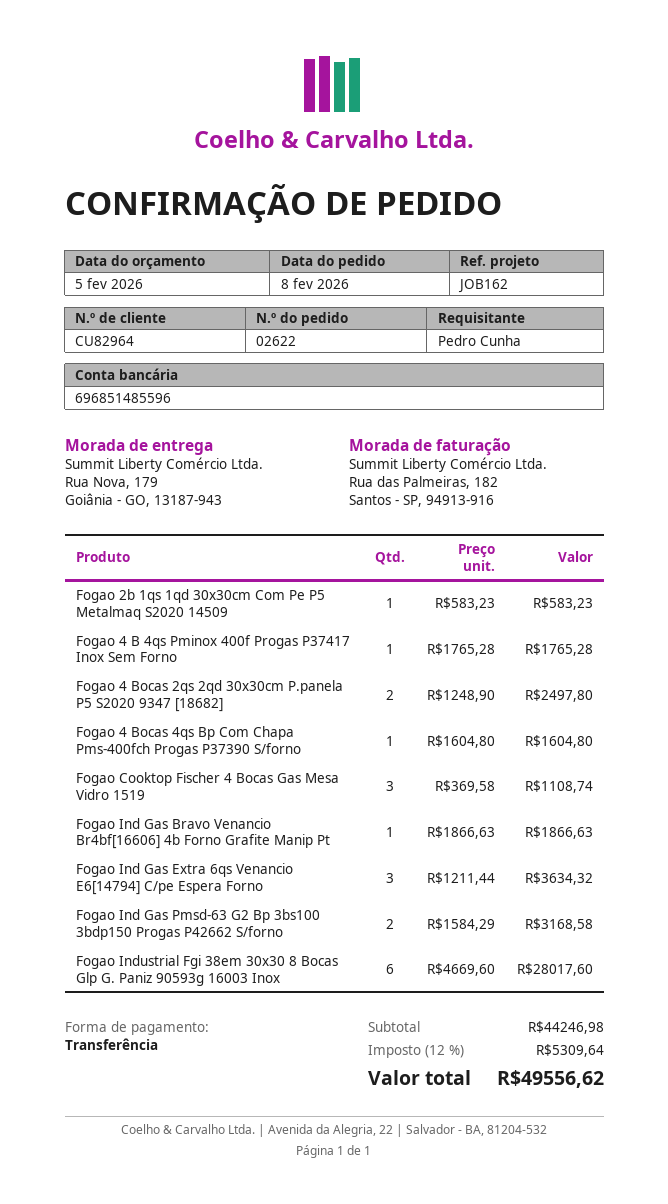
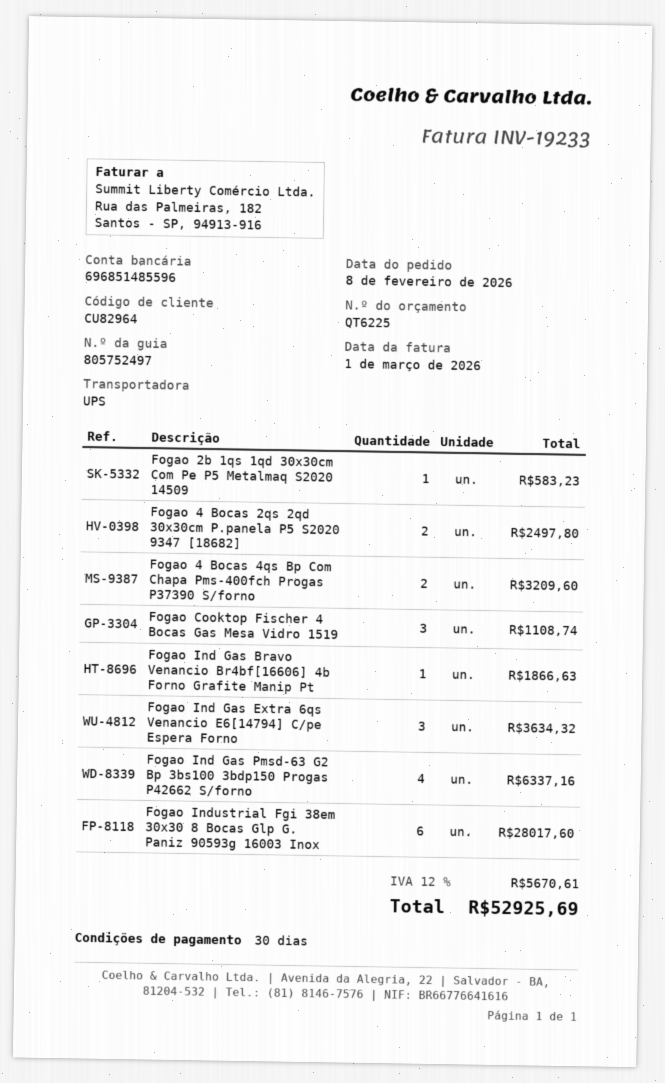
Fogao 4 B 4qs Pminox 400f Progas P37417 Inox Sem Forno: 1 for 1765.28 -> none
Fogao 4 Bocas 4qs Bp Com Chapa Pms-400fch Progas P37390 S/forno: 1 for 1604.80 -> 2 for 3209.60
Fogao Ind Gas Pmsd-63 G2 Bp 3bs100 3bdp150 Progas P42662 S/forno: 2 for 3168.58 -> 4 for 6337.16
tax: 12% = 5309.64 -> 12% = 5670.61
total: 49556.62 -> 52925.69

